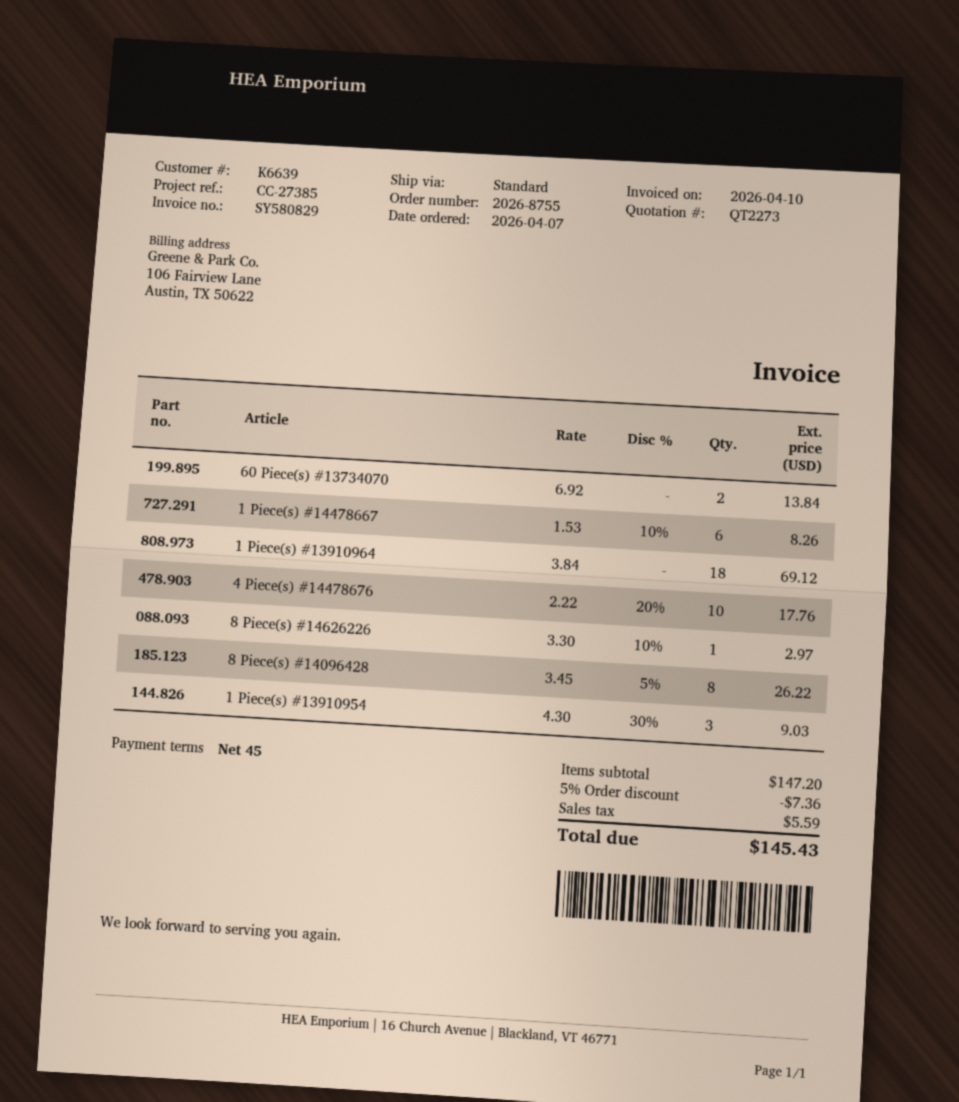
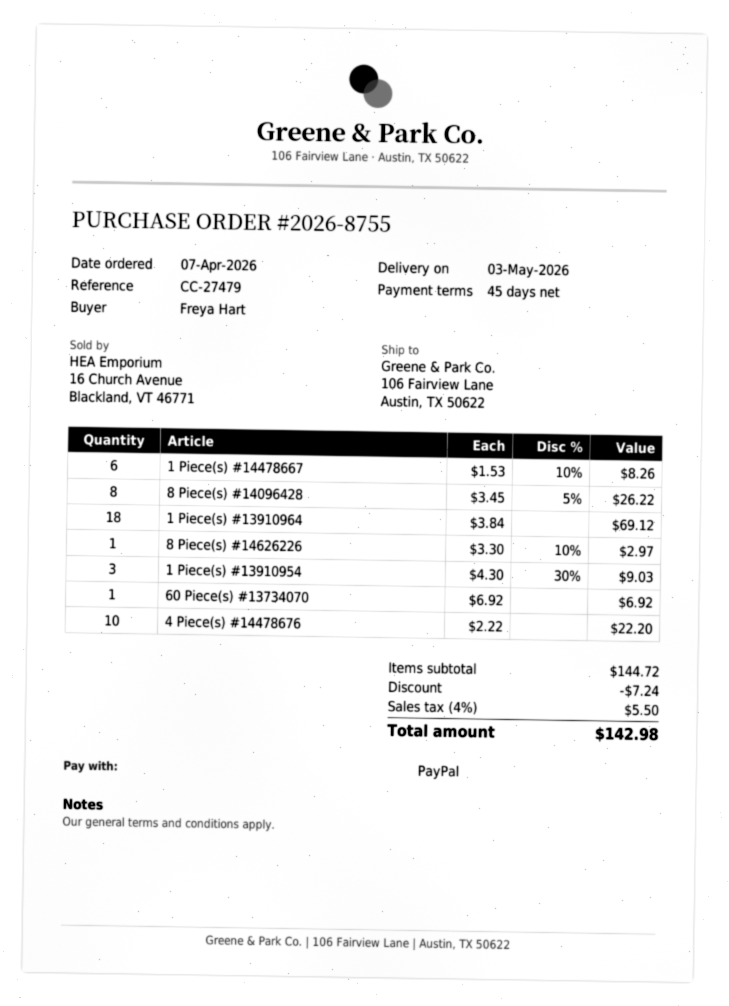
reference: CC-27385 -> CC-27479
60 Piece(s) #13734070: 2 x 6.92 = 13.84 -> 1 x 6.92 = 6.92
4 Piece(s) #14478676: 10 x 2.22 - 20% = 17.76 -> 10 x 2.22 = 22.20
subtotal: 147.20 -> 144.72
discount: 7.36 -> 7.24
tax: 5.59 -> 5.50
total: 145.43 -> 142.98

